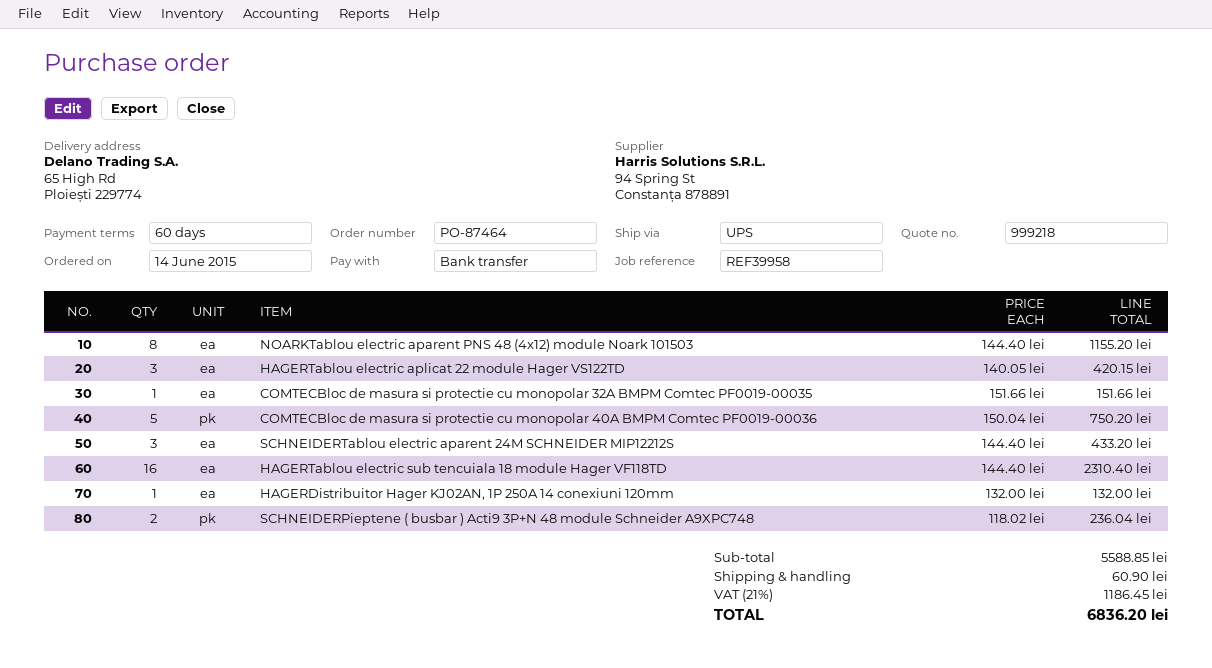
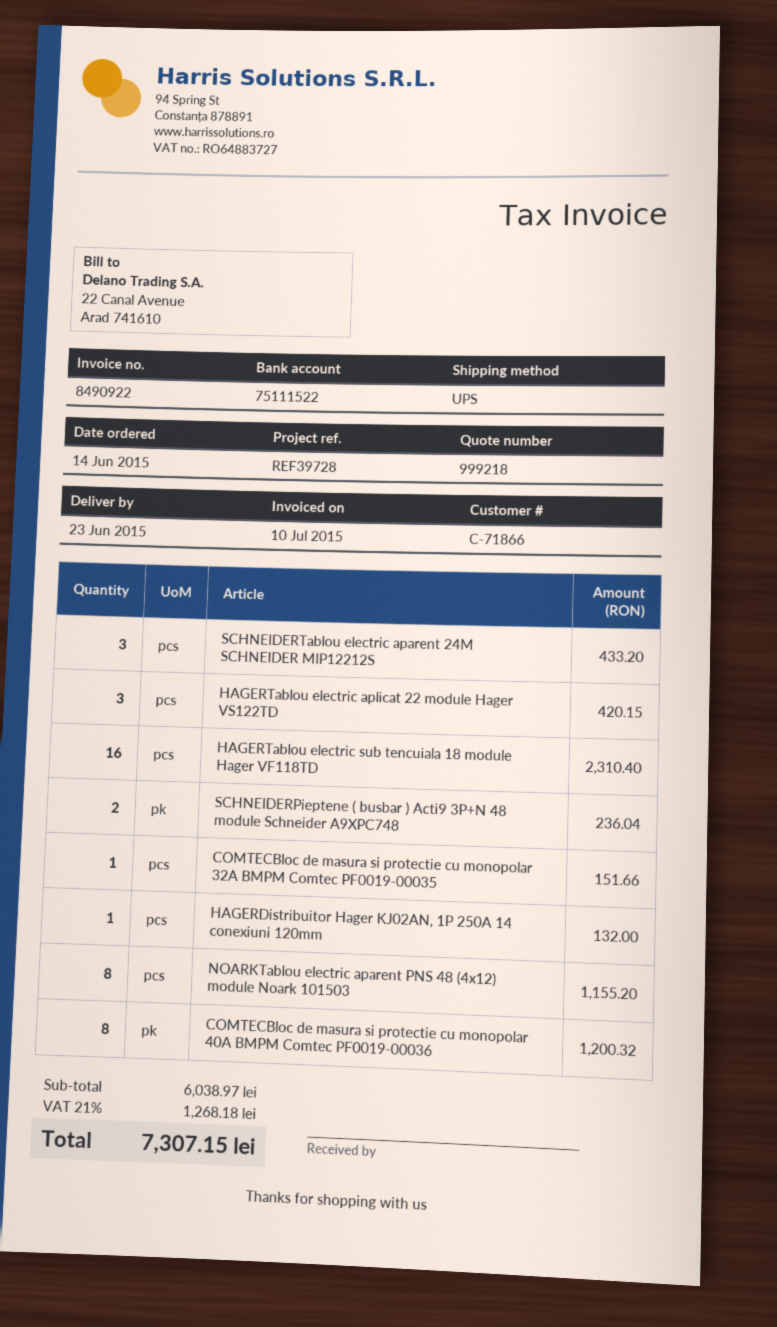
reference: REF39958 -> REF39728
COMTECBloc de masura si protectie cu monopolar 40A BMPM Comtec PF0019-00036: 5 for 750.20 -> 8 for 1200.32
subtotal: 5588.85 -> 6038.97
shipping: 60.90 -> none
tax: 21% = 1186.45 -> 21% = 1268.18
total: 6836.20 -> 7307.15

